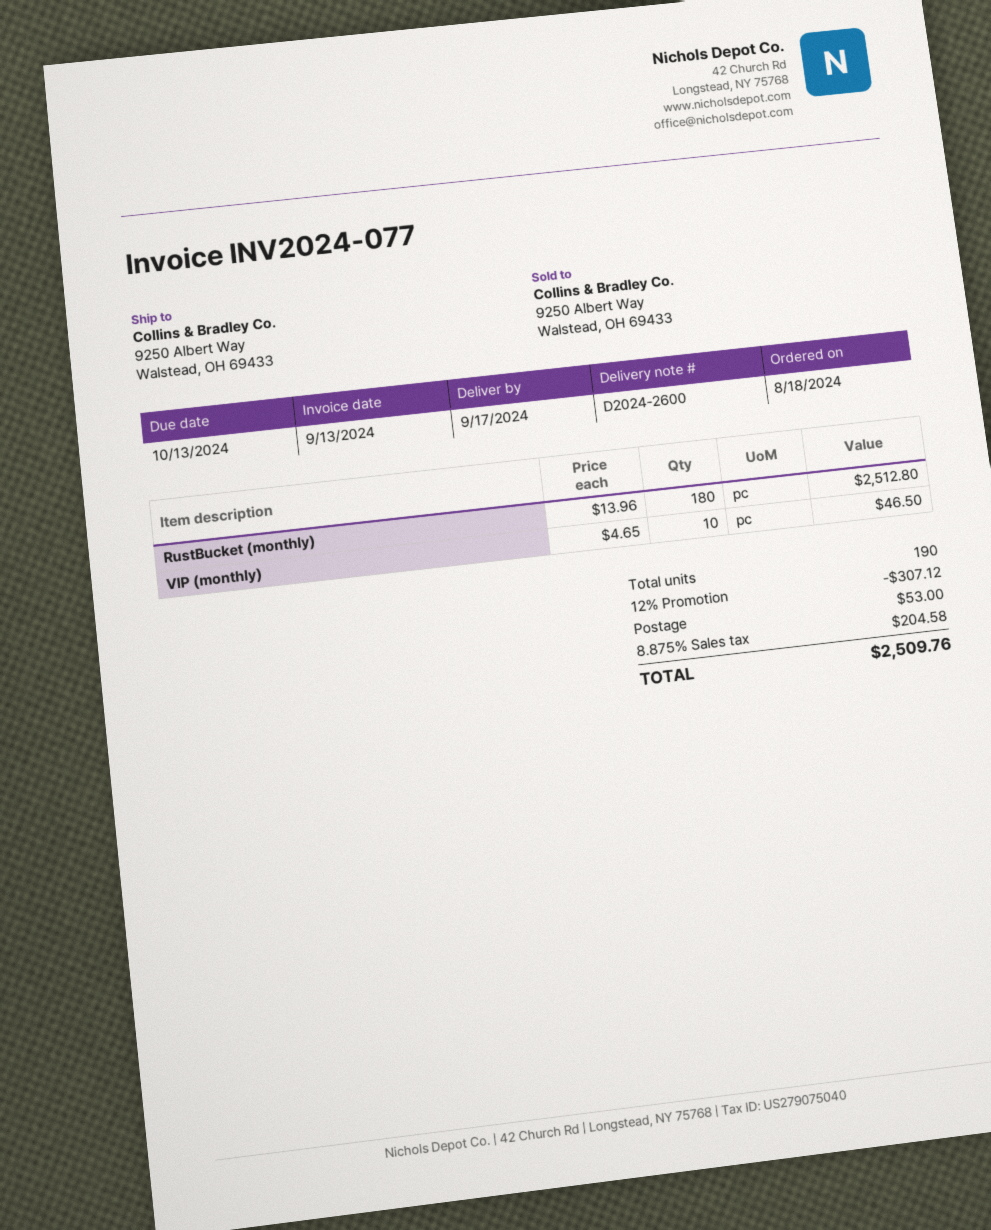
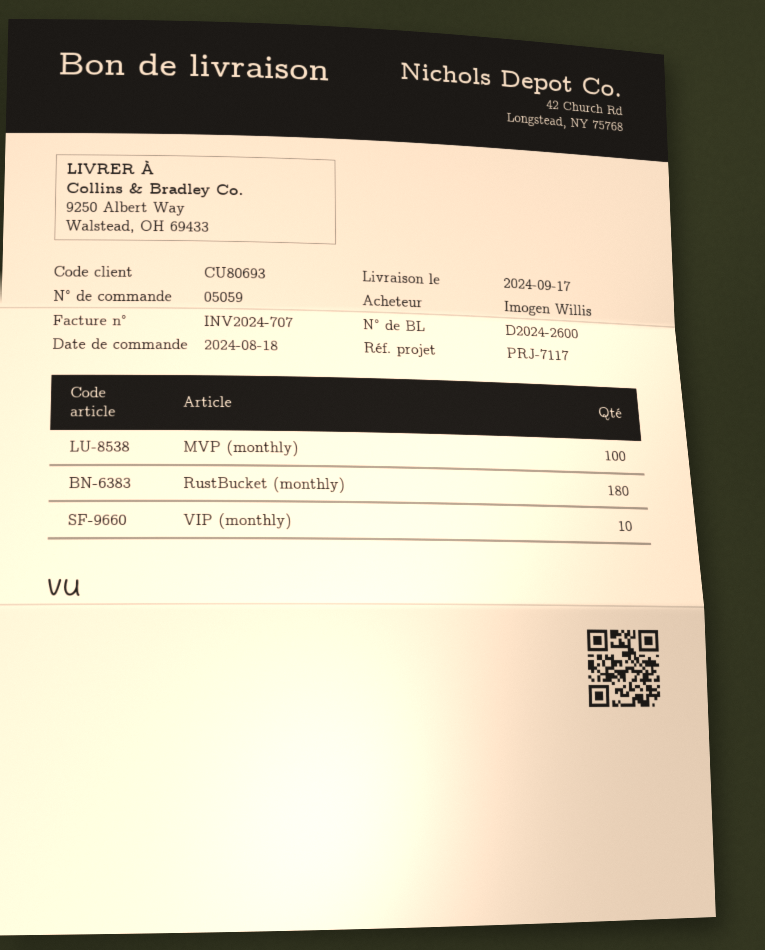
invoice number: INV2024-077 -> INV2024-707
MVP (monthly): none -> 100

